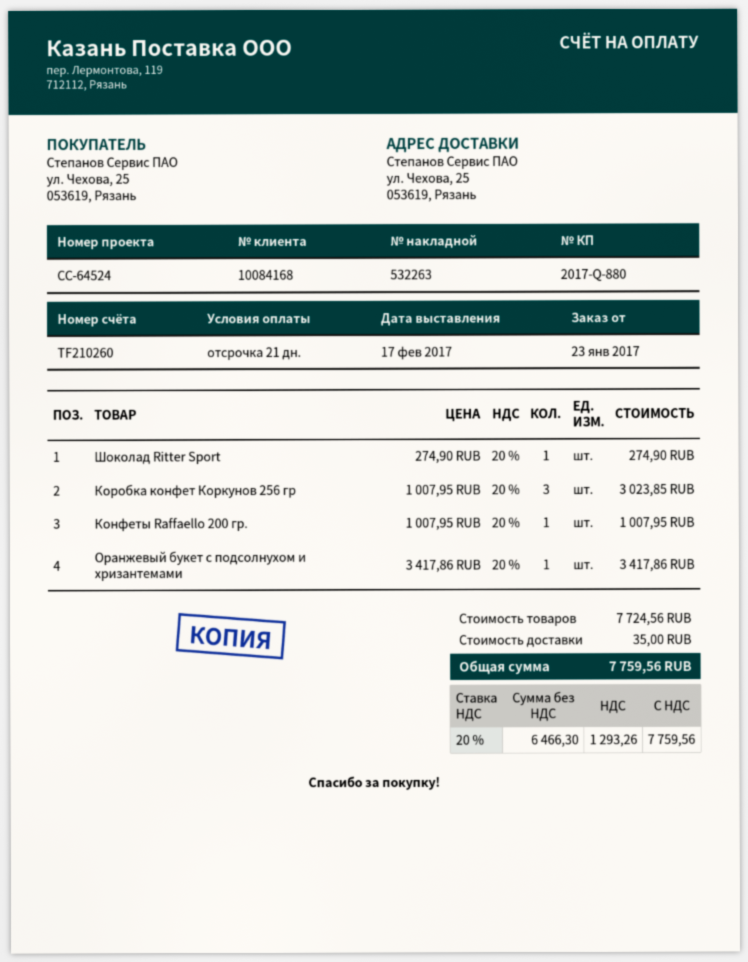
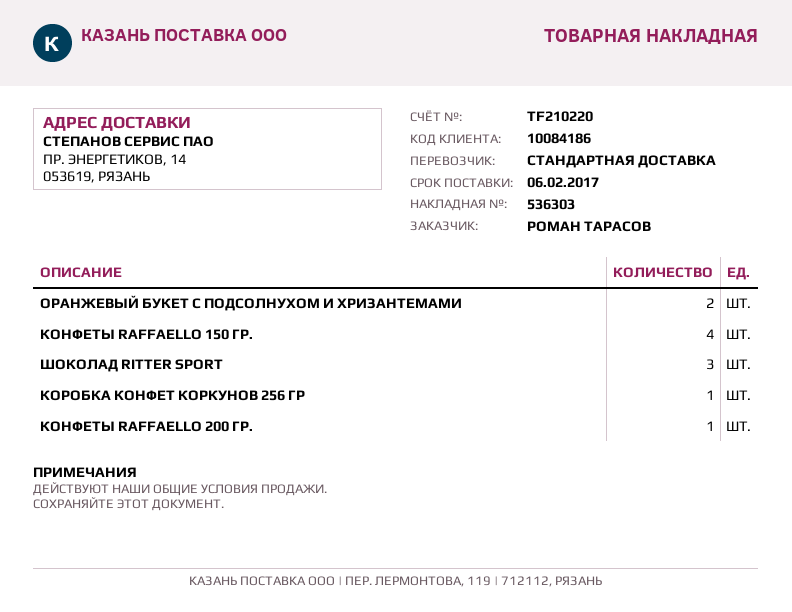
delivery note number: 532263 -> 536303
invoice number: TF210260 -> TF210220
customer number: 10084168 -> 10084186
ship to: ул. Чехова, 25, 053619, Рязань -> ПР. ЭНЕРГЕТИКОВ, 14, 053619, РЯЗАНЬ
Шоколад Ritter Sport: 1 -> 3
Коробка конфет Коркунов 256 гр: 3 -> 1
Оранжевый букет с подсолнухом и хризантемами: 1 -> 2
КОНФЕТЫ RAFFAELLO 150 ГР.: none -> 4

